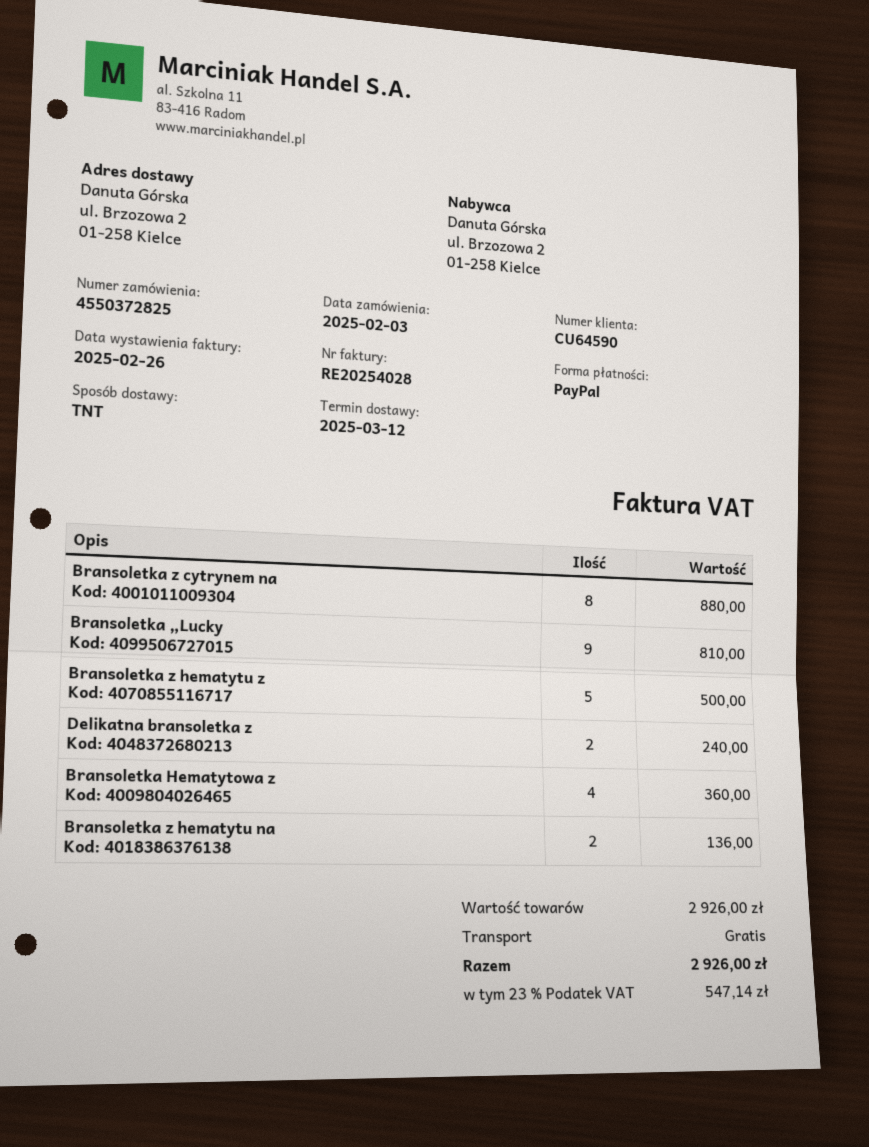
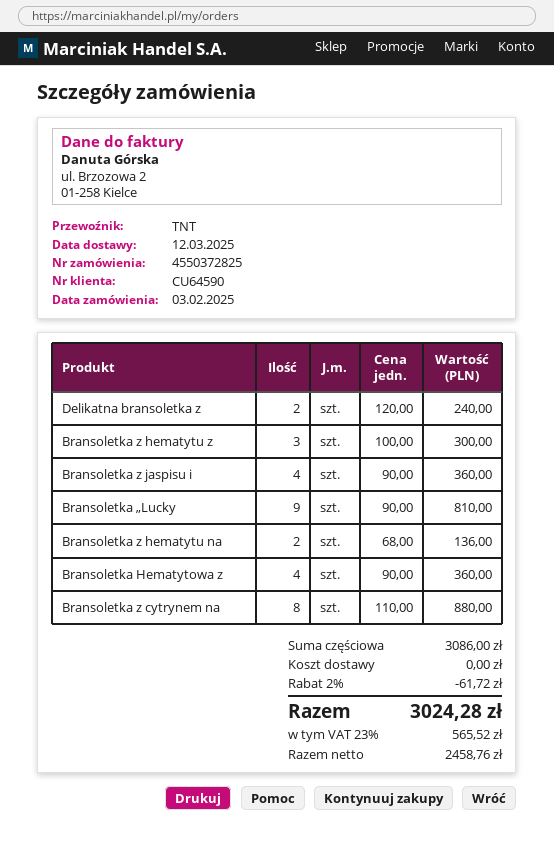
Bransoletka z hematytu z: 5 for 500.00 -> 3 for 300.00
Bransoletka z jaspisu i: none -> 4 for 360.00
subtotal: 2926.00 -> 3086.00
discount: none -> 2% = 61.72
tax: 23% = 547.14 -> 23% = 565.52
total: 2926.00 -> 3024.28

